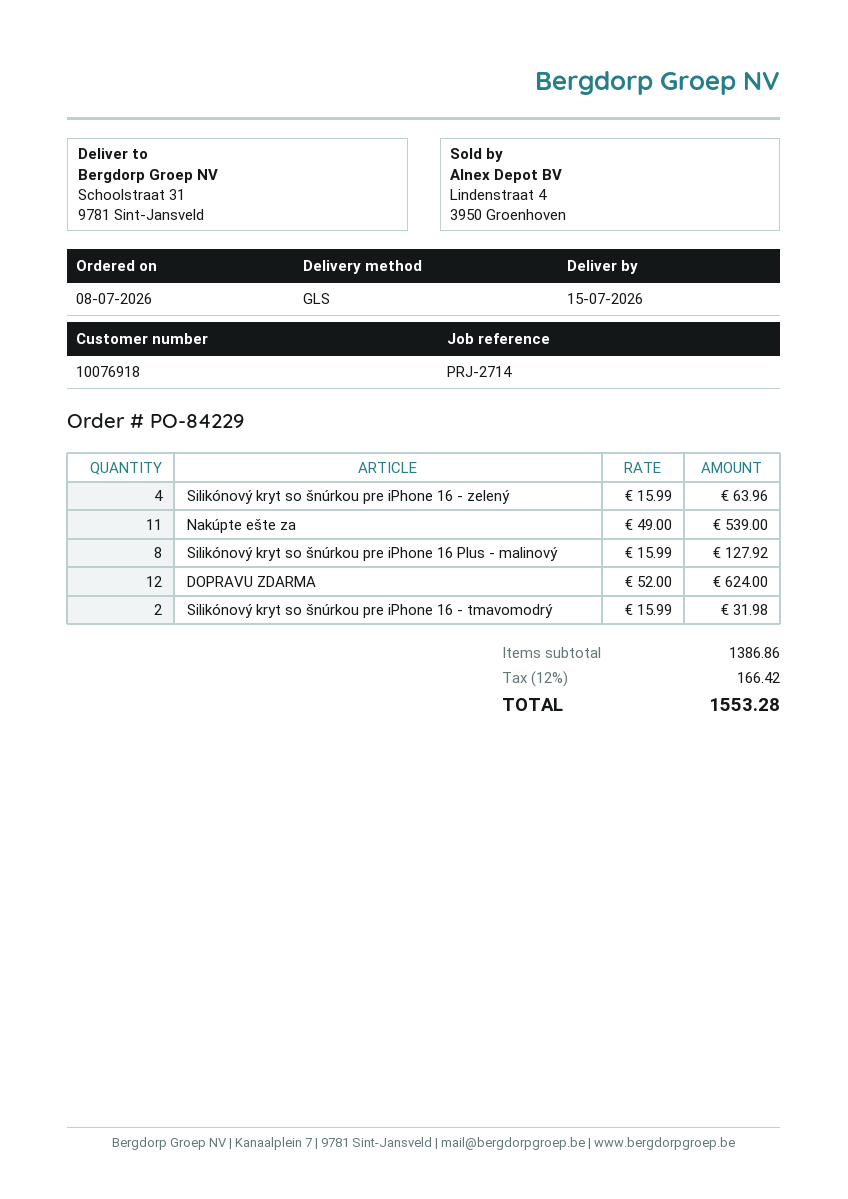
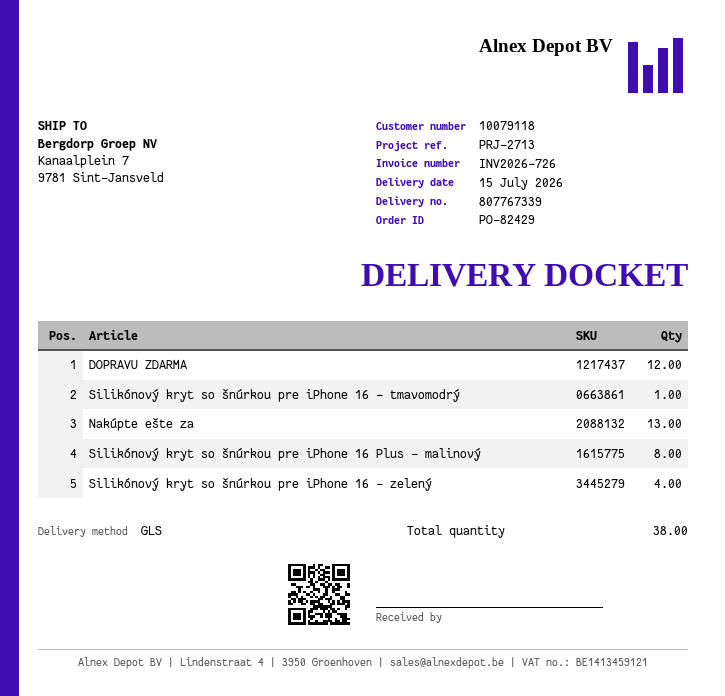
order number: PO-84229 -> PO-82429
customer number: 10076918 -> 10079118
reference: PRJ-2714 -> PRJ-2713
ship to: Schoolstraat 31, 9781 Sint-Jansveld -> Kanaalplein 7, 9781 Sint-Jansveld
Nakúpte ešte za: 11 -> 13
Silikónový kryt so šnúrkou pre iPhone 16 - tmavomodrý: 2 -> 1

